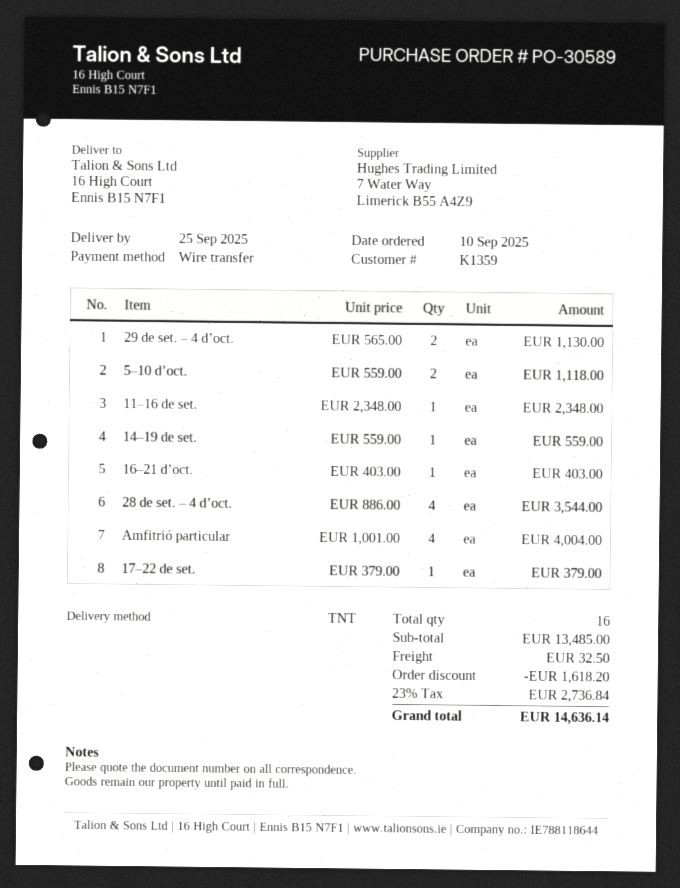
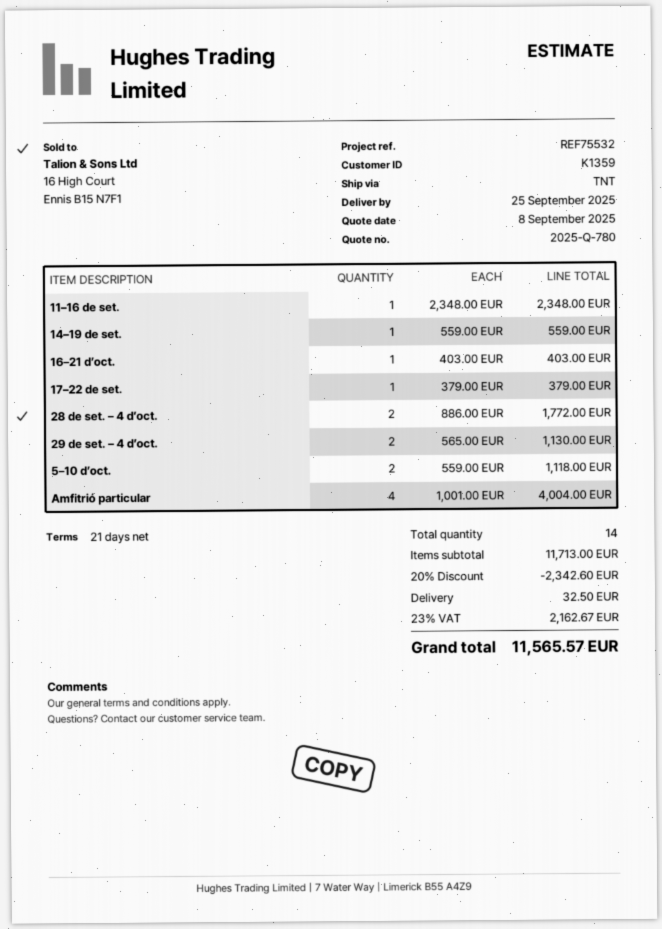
28 de set. – 4 d’oct.: 4 x 886.00 = 3544.00 -> 2 x 886.00 = 1772.00
total quantity: 16 -> 14
subtotal: 13485.00 -> 11713.00
discount: 1618.20 -> 2342.60
tax: 23% = 2736.84 -> 23% = 2162.67
total: 14636.14 -> 11565.57

